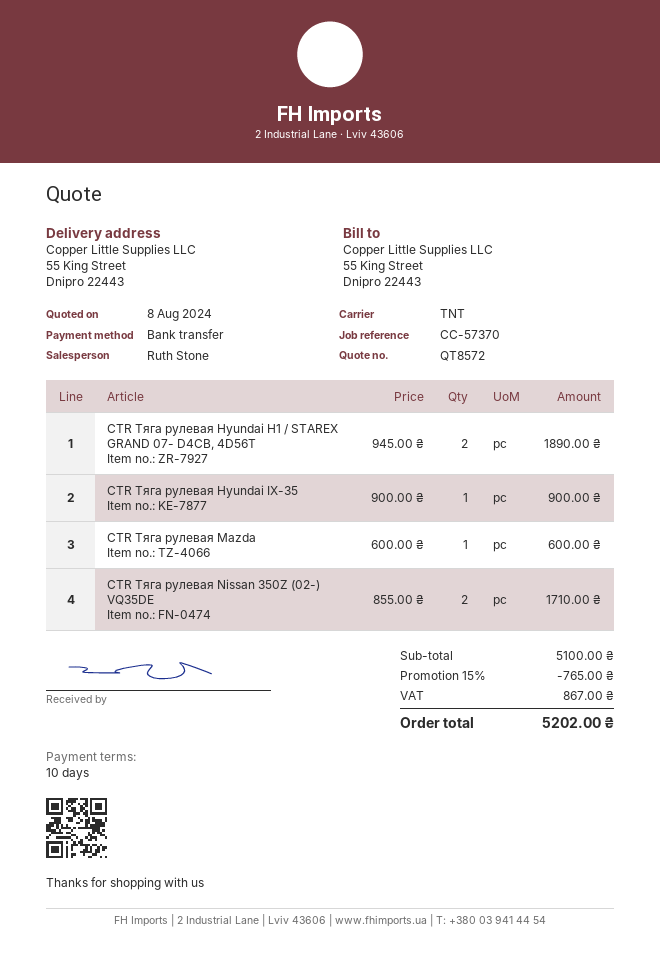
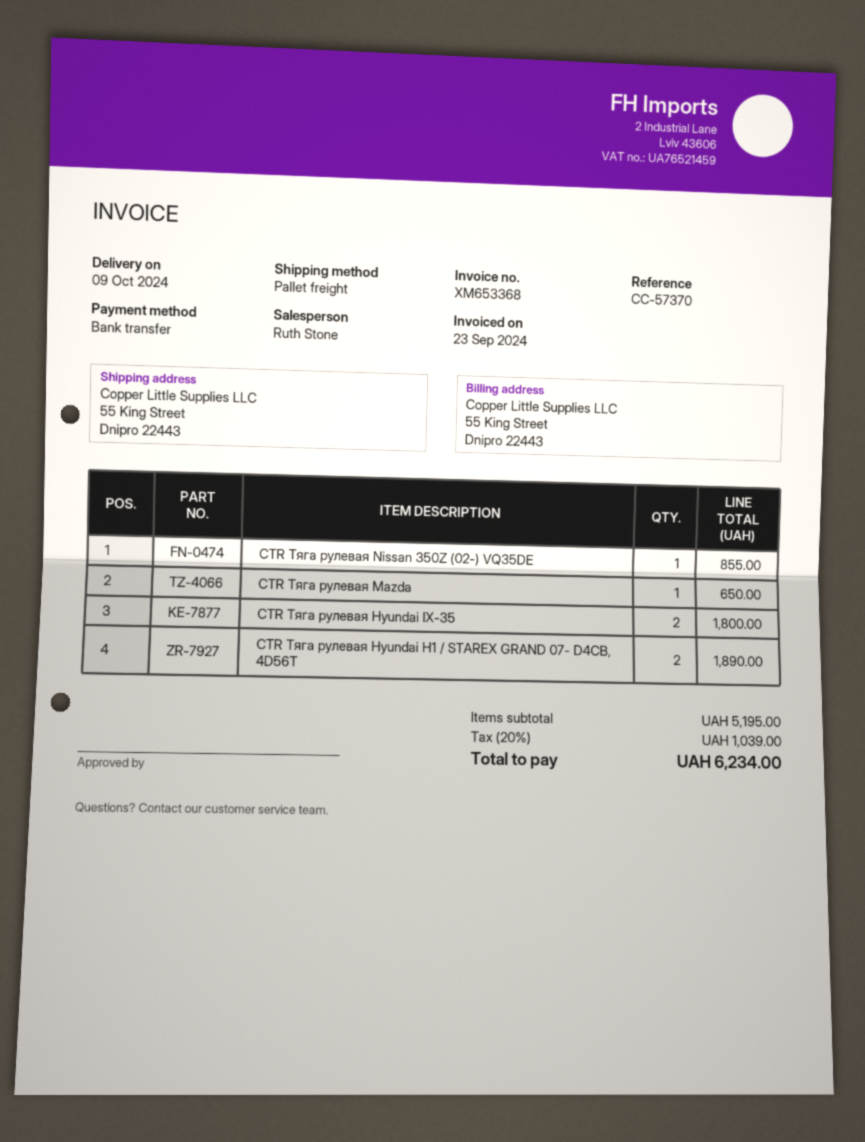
shipping method: TNT -> pallet freight
CTR Тяга рулевая Hyundai IX-35: 1 for 900.00 -> 2 for 1800.00
CTR Тяга рулевая Mazda: 1 for 600.00 -> 1 for 650.00
CTR Тяга рулевая Nissan 350Z (02-) VQ35DE: 2 for 1710.00 -> 1 for 855.00
subtotal: 5100.00 -> 5195.00
discount: 15% = 765.00 -> none
tax: 867.00 -> 1039.00
total: 5202.00 -> 6234.00

